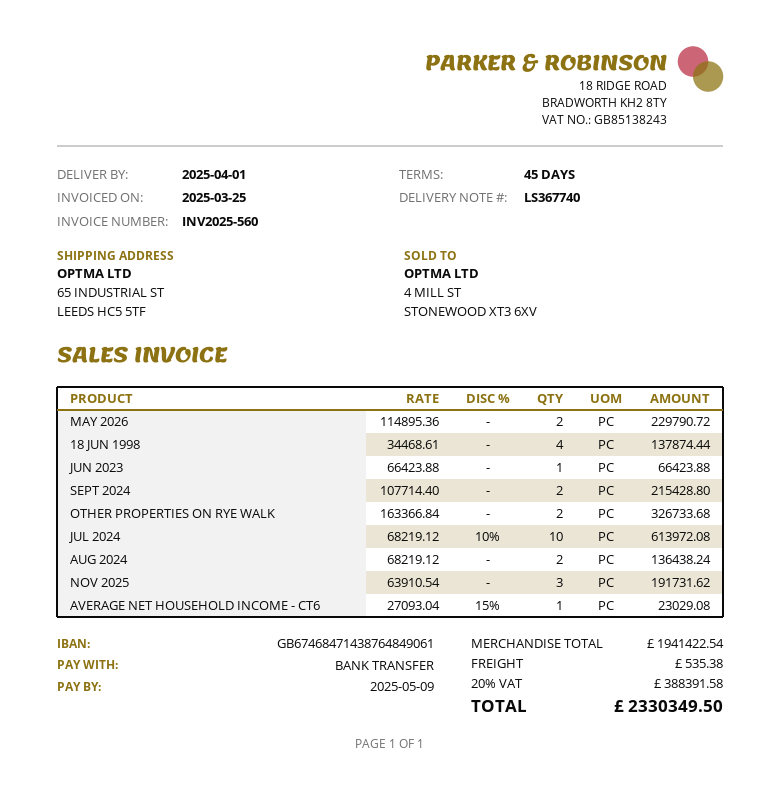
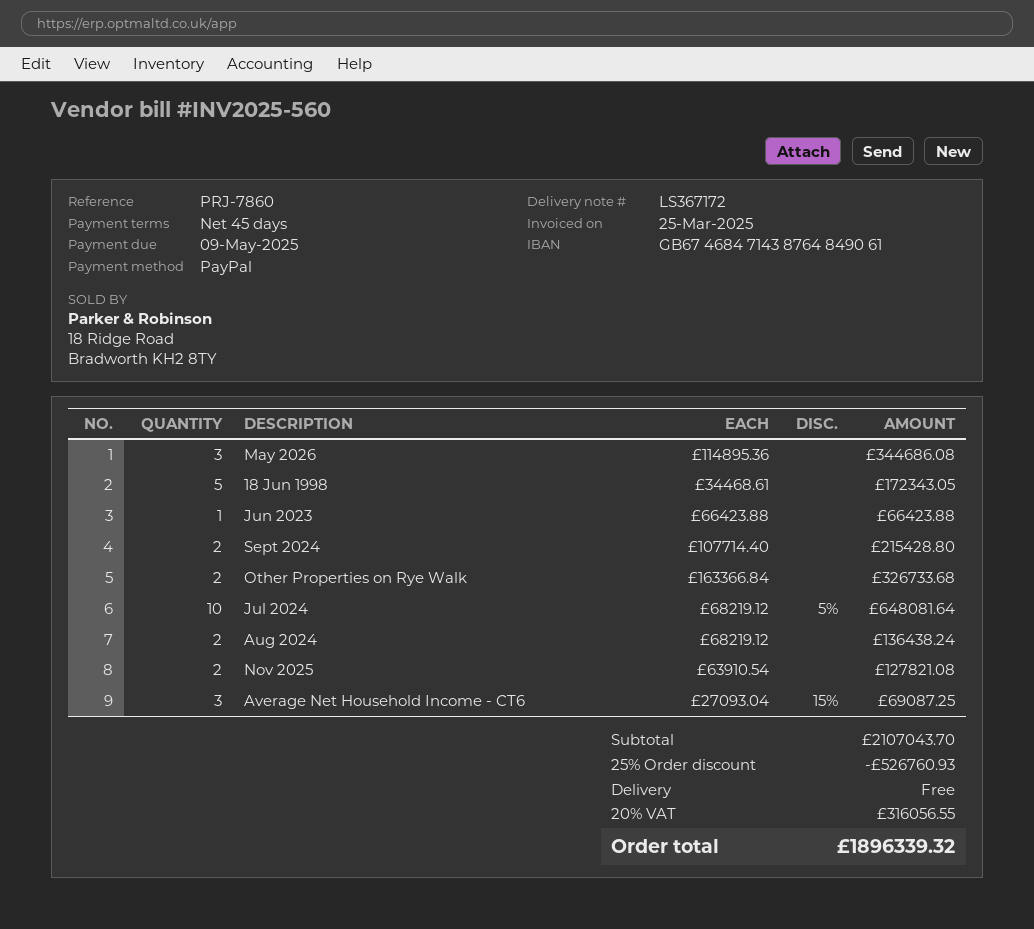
delivery note number: LS367740 -> LS367172
payment method: bank transfer -> PayPal
MAY 2026: 2 x 114895.36 = 229790.72 -> 3 x 114895.36 = 344686.08
18 JUN 1998: 4 x 34468.61 = 137874.44 -> 5 x 34468.61 = 172343.05
JUL 2024: 10 x 68219.12 - 10% = 613972.08 -> 10 x 68219.12 - 5% = 648081.64
NOV 2025: 3 x 63910.54 = 191731.62 -> 2 x 63910.54 = 127821.08
AVERAGE NET HOUSEHOLD INCOME - CT6: 1 x 27093.04 - 15% = 23029.08 -> 3 x 27093.04 - 15% = 69087.25
subtotal: 1941422.54 -> 2107043.70
discount: none -> 25% = 526760.93
shipping: 535.38 -> 0.00
tax: 20% = 388391.58 -> 20% = 316056.55
total: 2330349.50 -> 1896339.32

